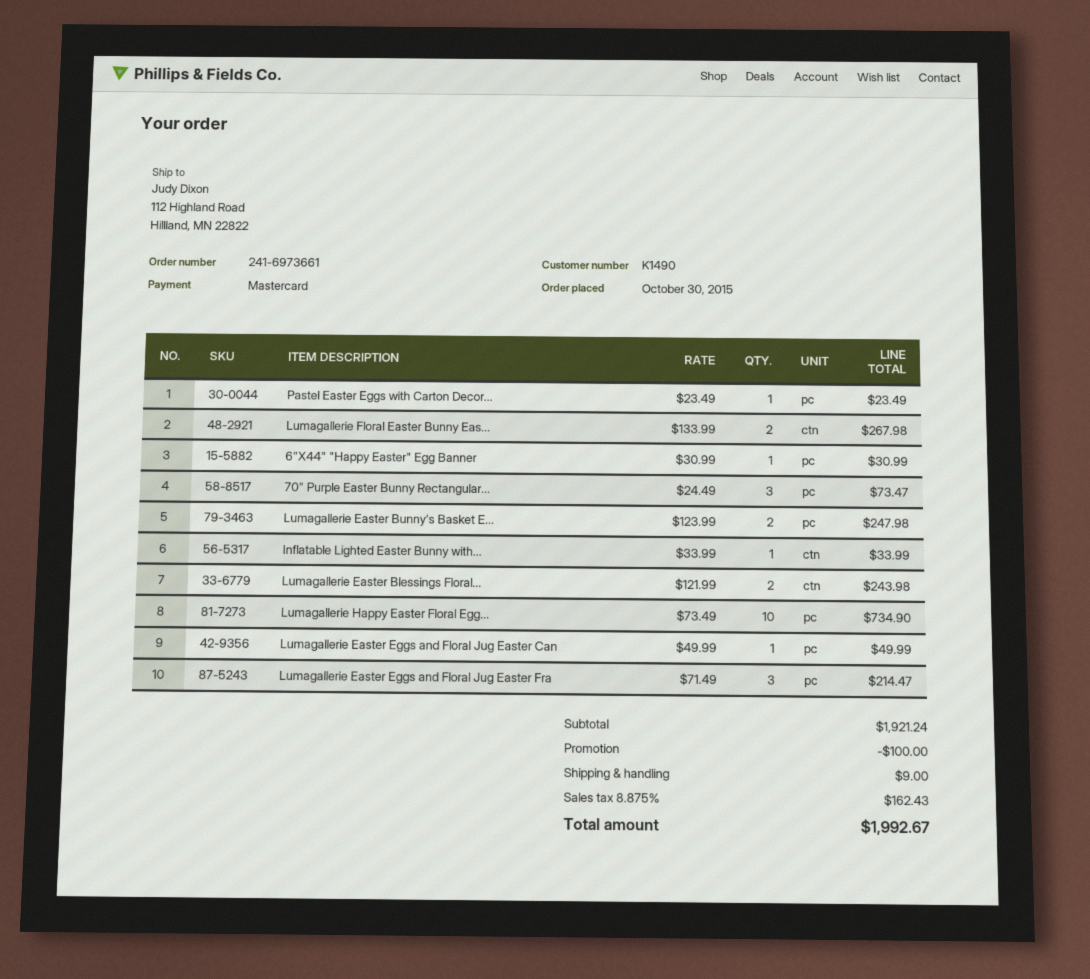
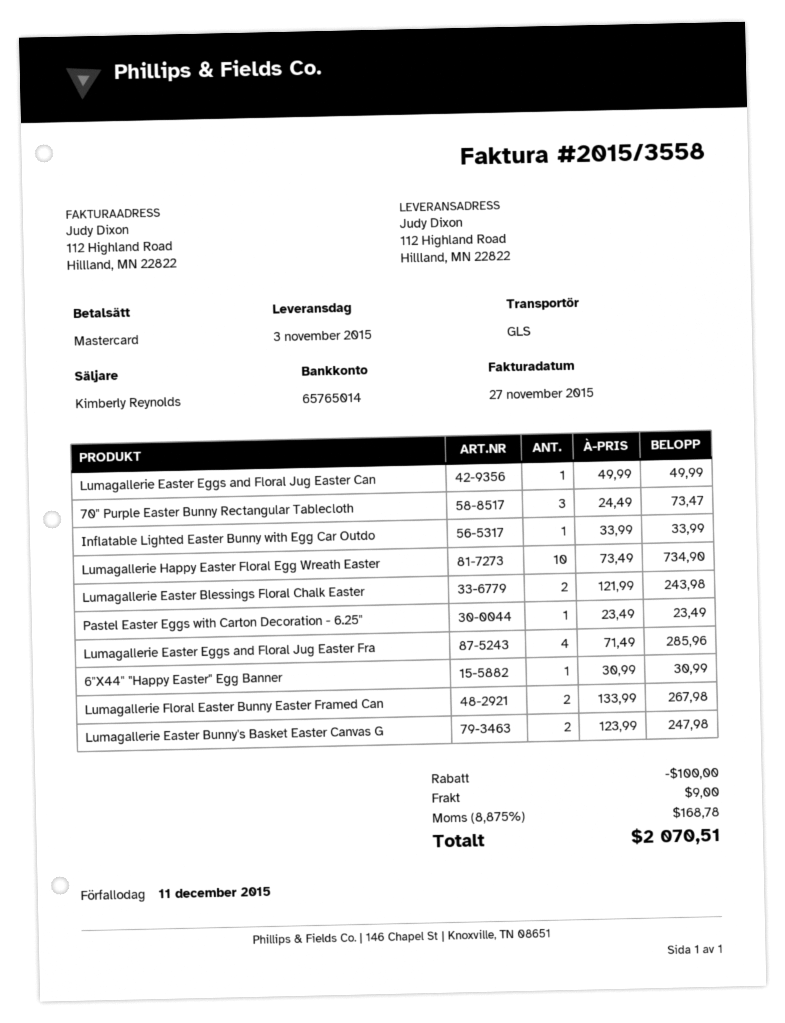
Lumagallerie Easter Eggs and Floral Jug Easter Fra: 3 x 71.49 = 214.47 -> 4 x 71.49 = 285.96
tax: 8.875% = 162.43 -> 8.875% = 168.78
total: 1992.67 -> 2070.51

